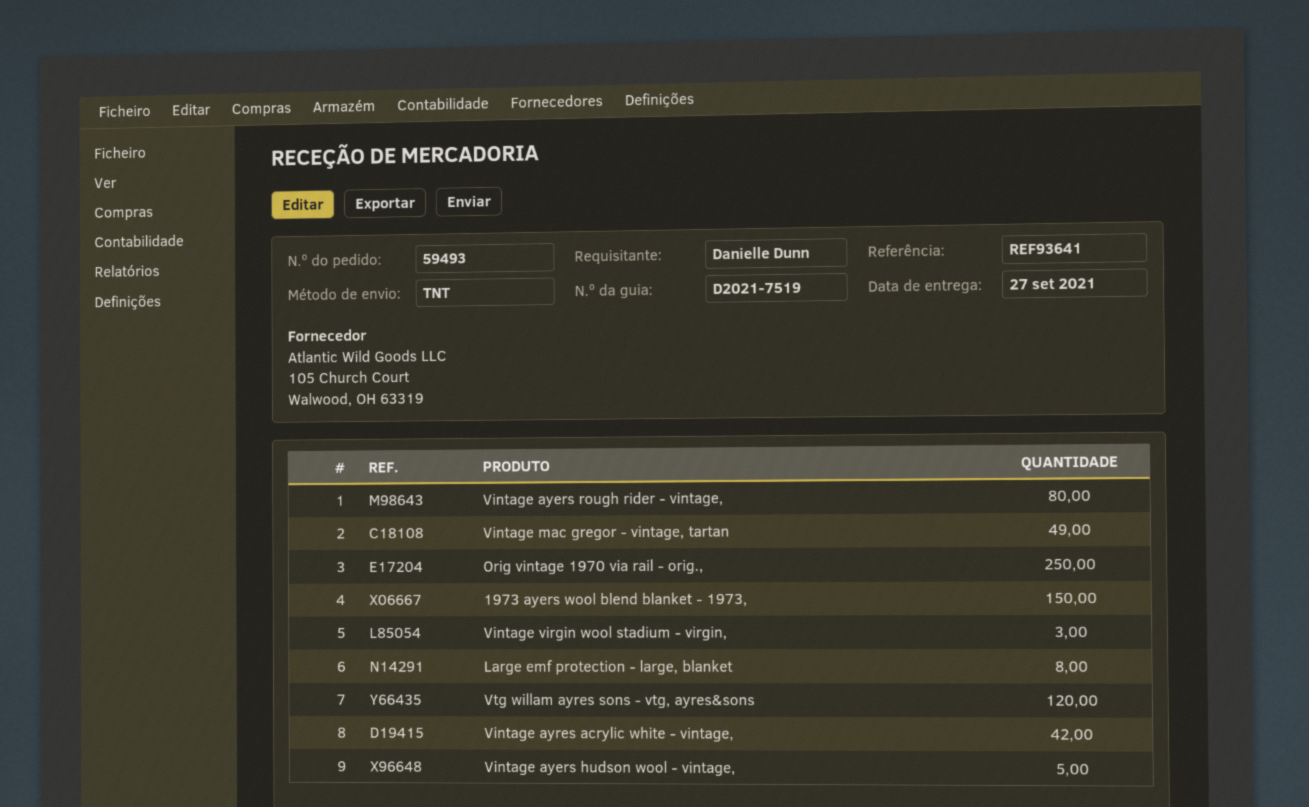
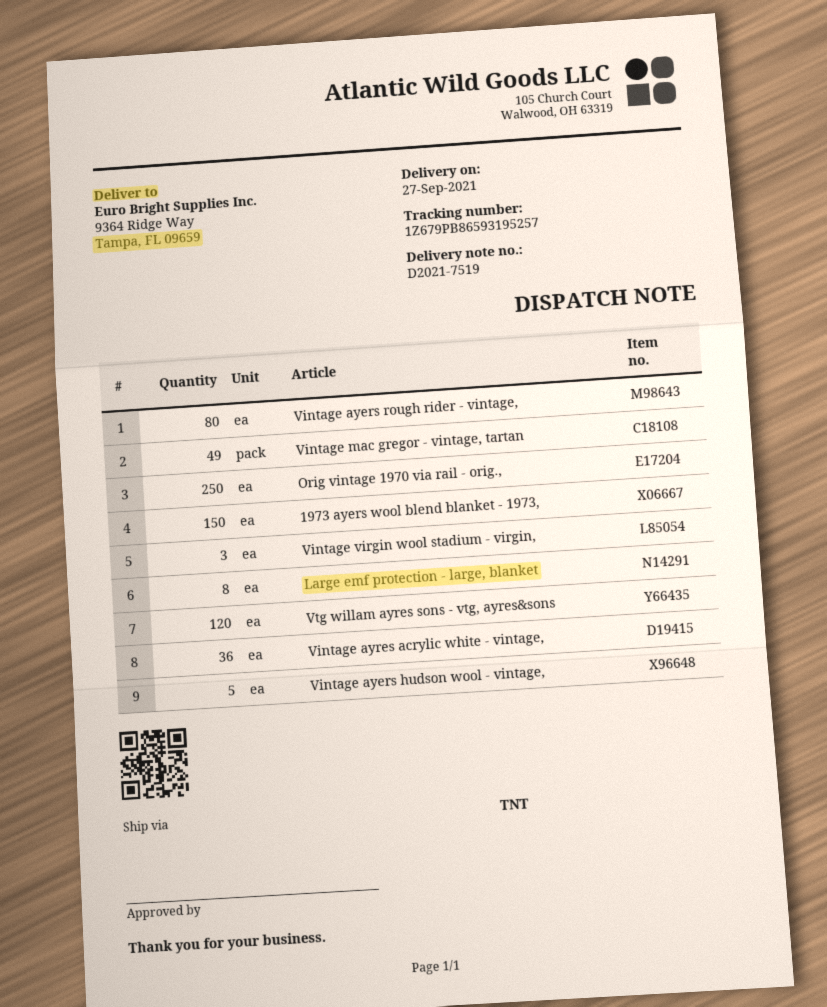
Vintage ayres acrylic white - vintage,: 42 -> 36

